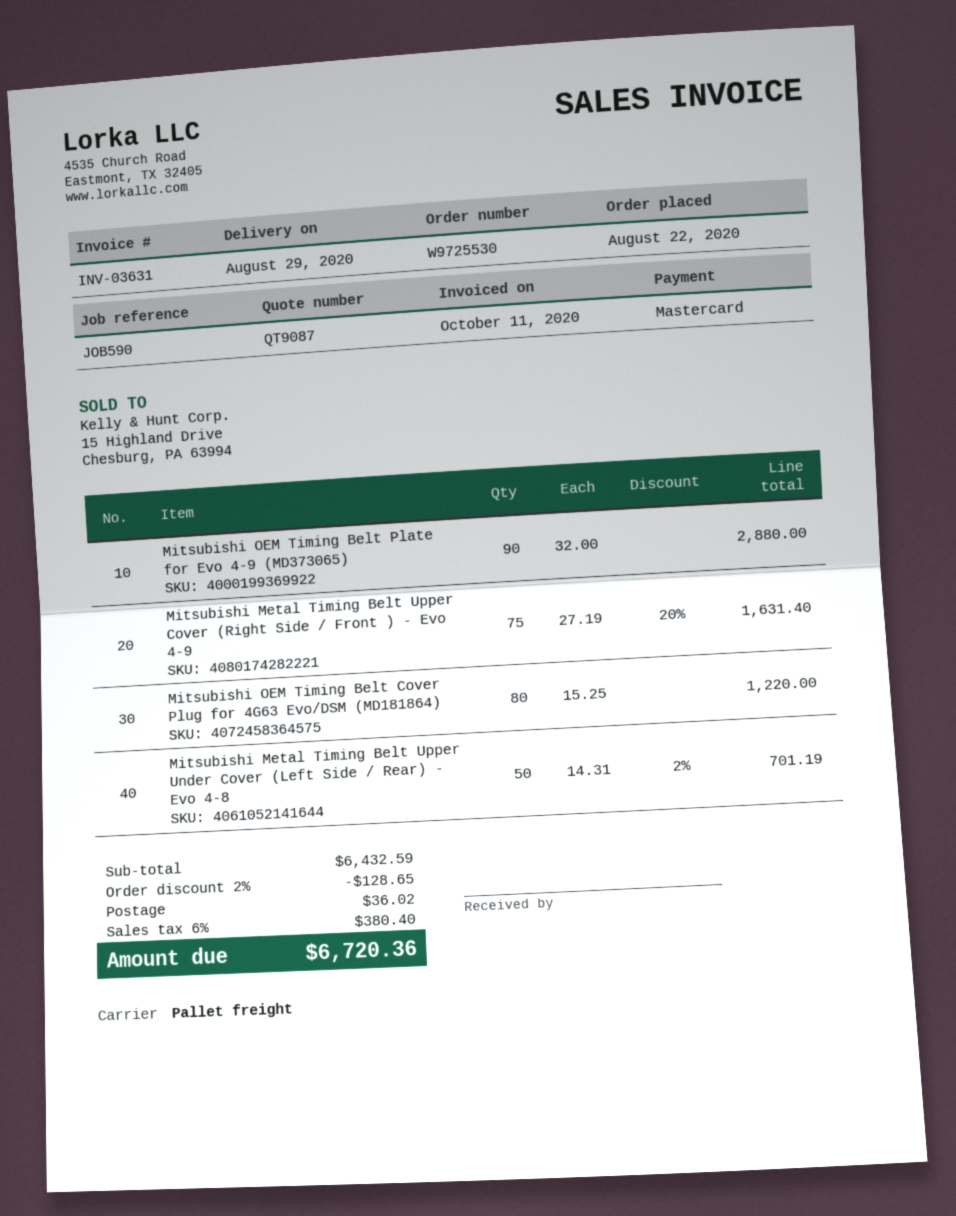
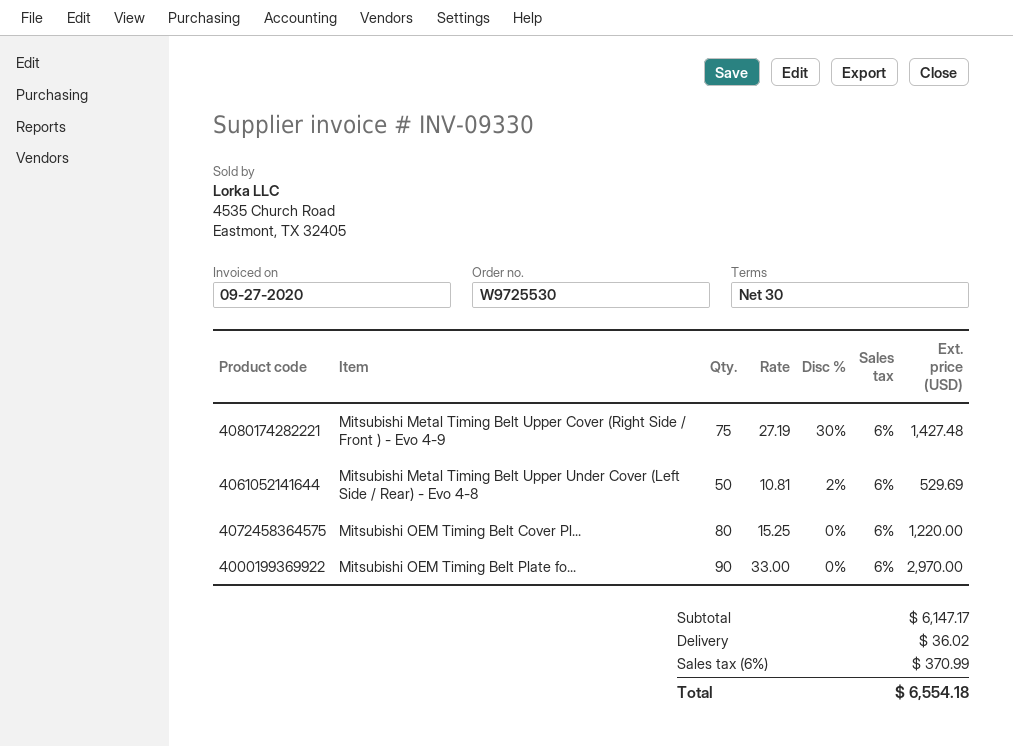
invoice number: INV-03631 -> INV-09330
invoice date: 2020-10-11 -> 2020-09-27
Mitsubishi OEM Timing Belt Plate for Evo 4-9 (MD373065): 90 x 32.00 = 2880.00 -> 90 x 33.00 = 2970.00
Mitsubishi Metal Timing Belt Upper Cover (Right Side / Front ) - Evo 4-9: 75 x 27.19 - 20% = 1631.40 -> 75 x 27.19 - 30% = 1427.48
Mitsubishi Metal Timing Belt Upper Under Cover (Left Side / Rear) - Evo 4-8: 50 x 14.31 - 2% = 701.19 -> 50 x 10.81 - 2% = 529.69
subtotal: 6432.59 -> 6147.17
discount: 2% = 128.65 -> none
tax: 6% = 380.40 -> 6% = 370.99
total: 6720.36 -> 6554.18

